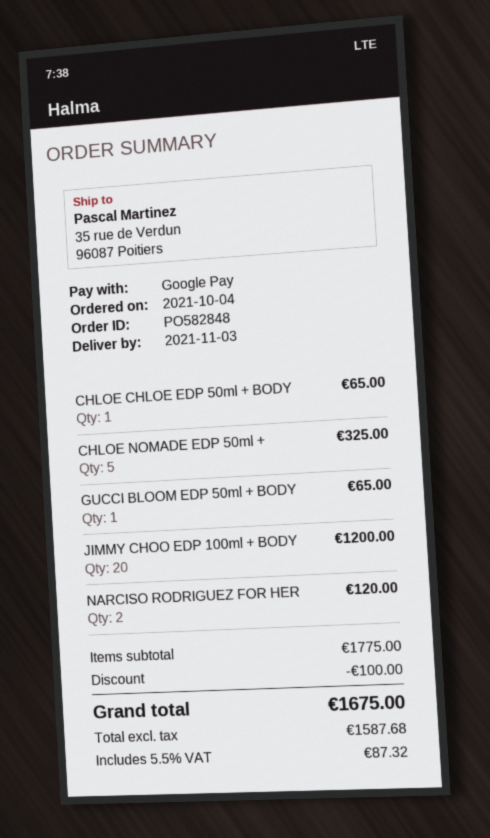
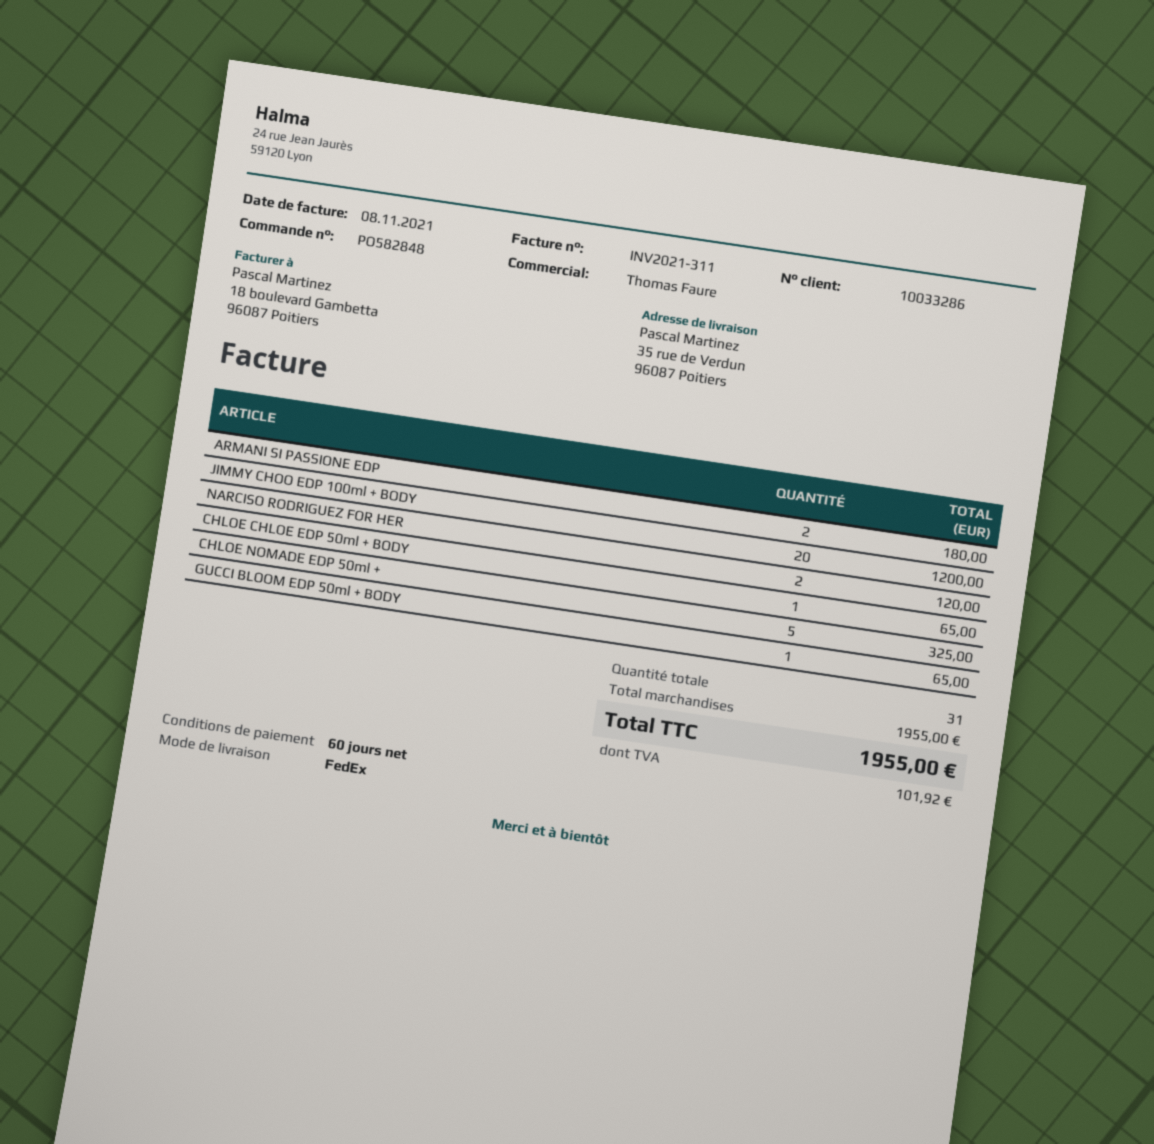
ARMANI SI PASSIONE EDP: none -> 2 for 180.00
subtotal: 1775.00 -> 1955.00
discount: 100.00 -> none
tax: 87.32 -> 101.92
total: 1675.00 -> 1955.00

